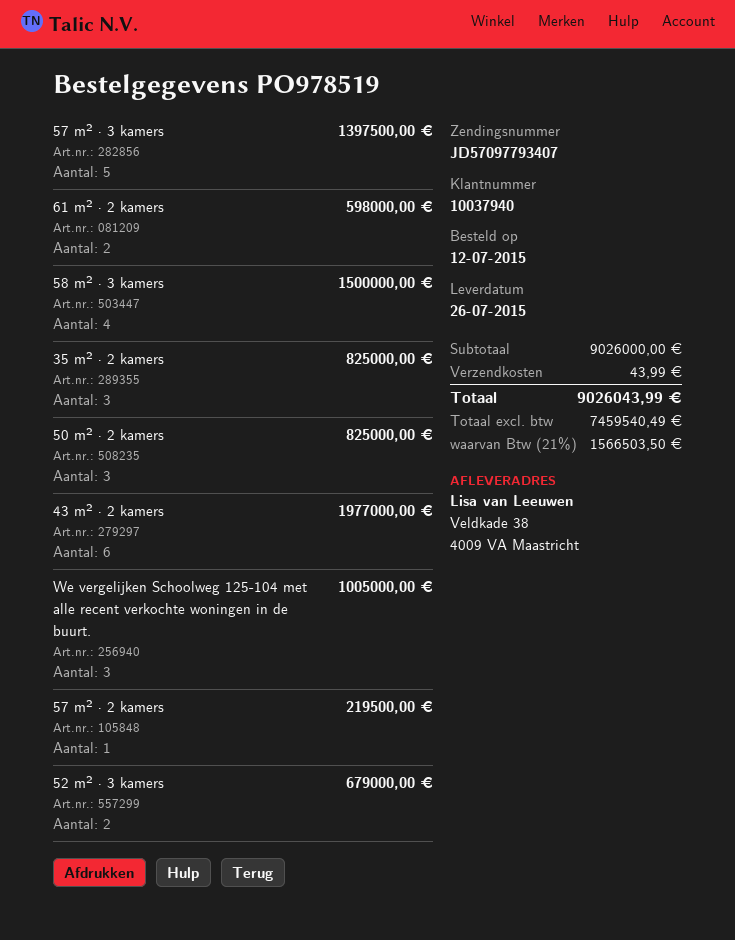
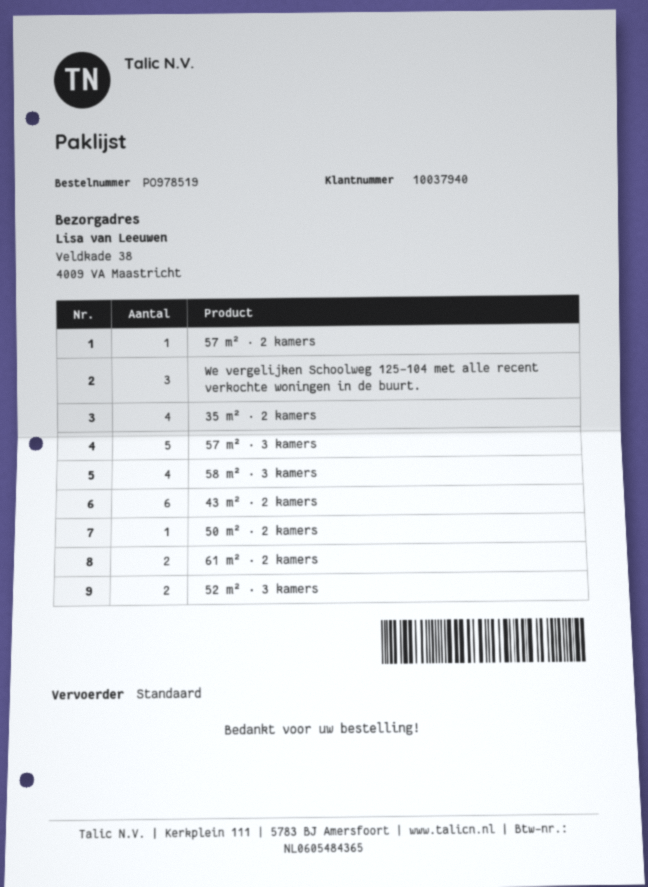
35 m² · 2 kamers: 3 -> 4
50 m² · 2 kamers: 3 -> 1

